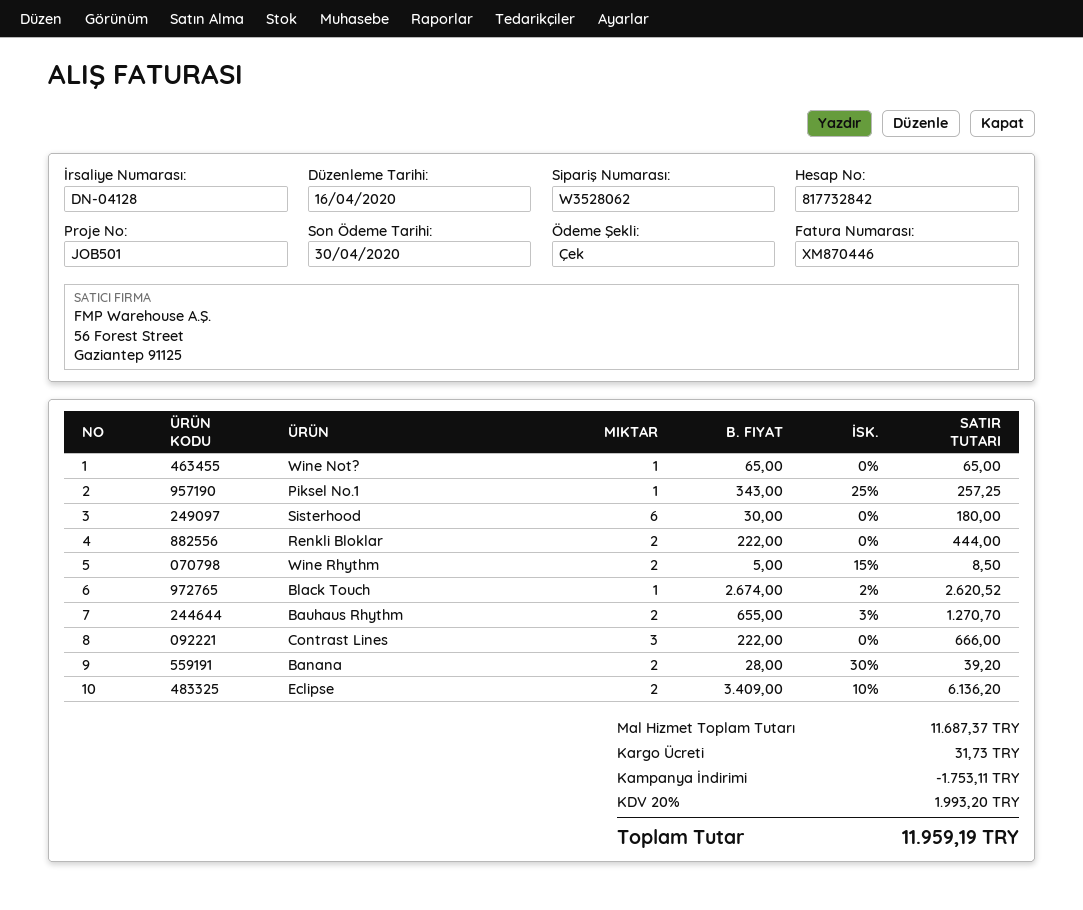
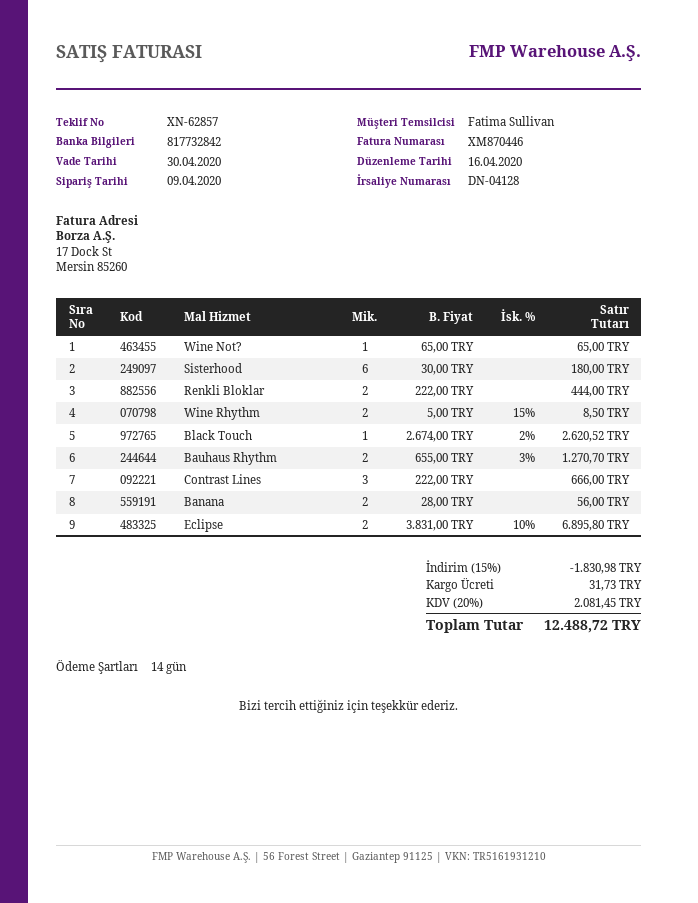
Piksel No.1: 1 x 343.00 - 25% = 257.25 -> none
Banana: 2 x 28.00 - 30% = 39.20 -> 2 x 28.00 = 56.00
Eclipse: 2 x 3409.00 - 10% = 6136.20 -> 2 x 3831.00 - 10% = 6895.80
discount: 1753.11 -> 1830.98
tax: 20% = 1993.20 -> 20% = 2081.45
total: 11959.19 -> 12488.72

